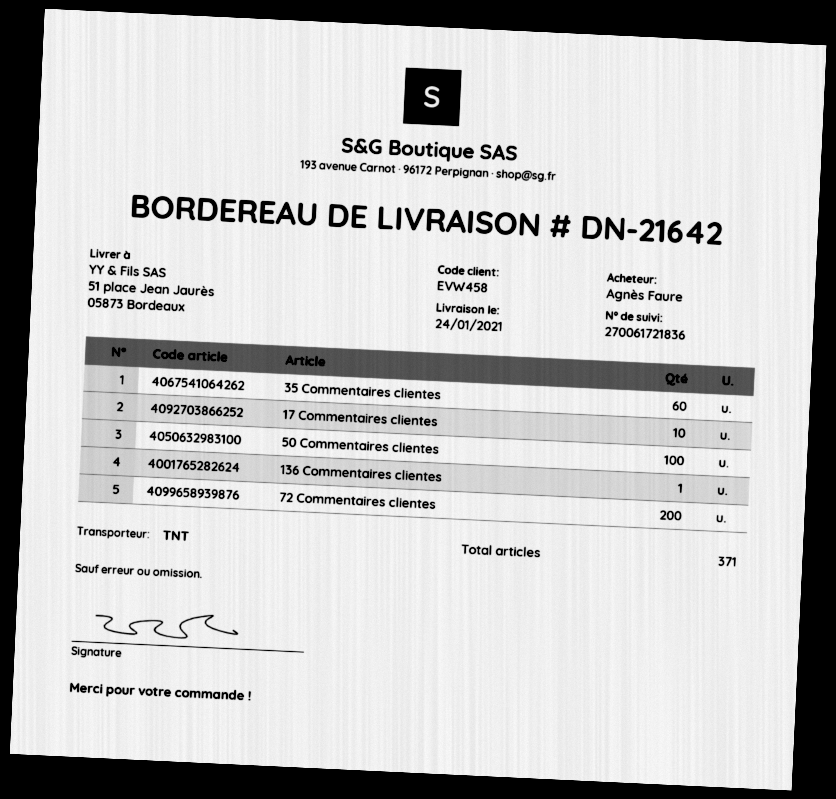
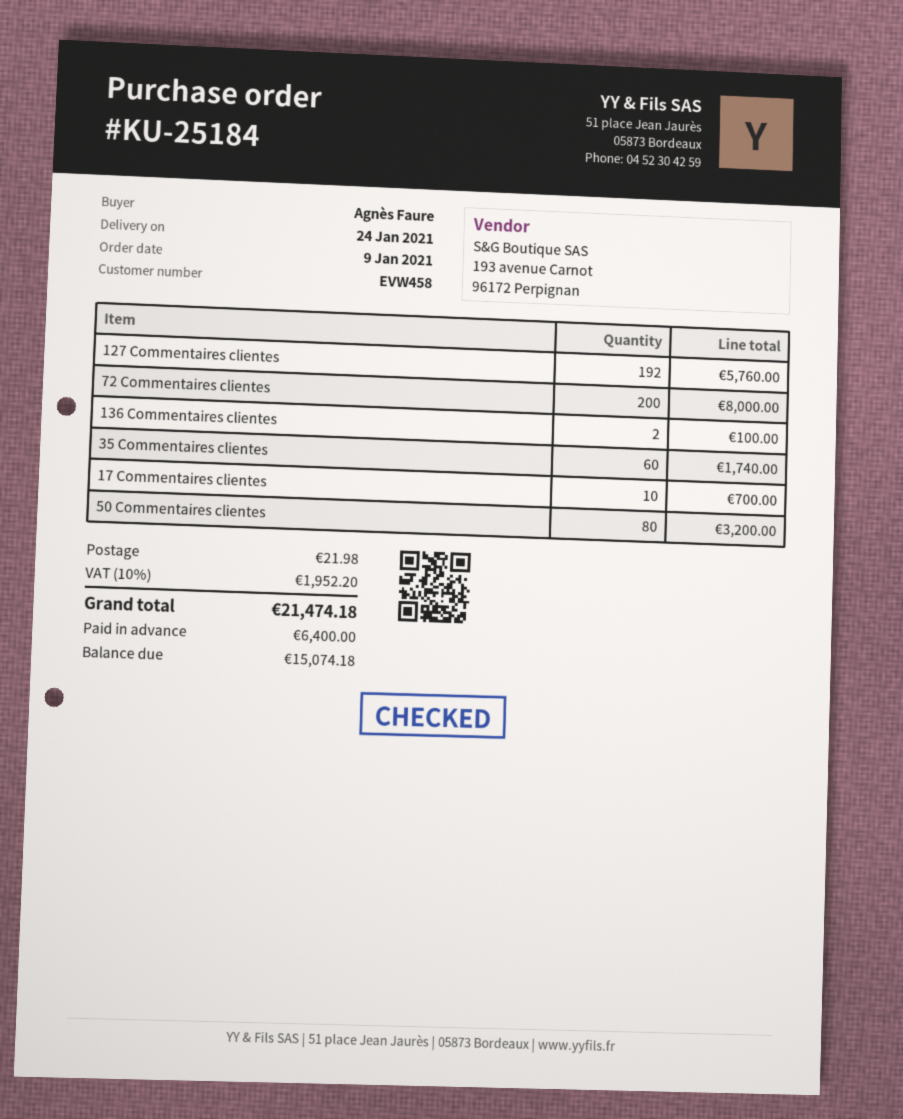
50 Commentaires clientes: 100 -> 80
136 Commentaires clientes: 1 -> 2
127 Commentaires clientes: none -> 192

